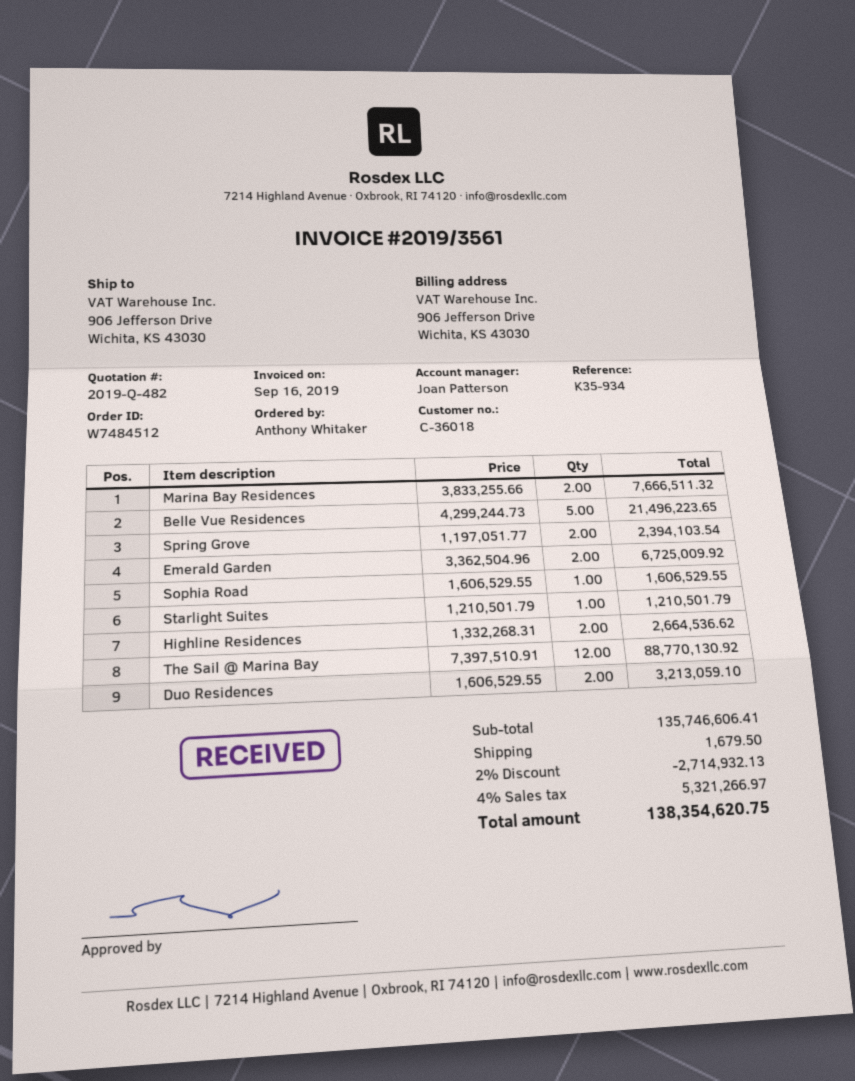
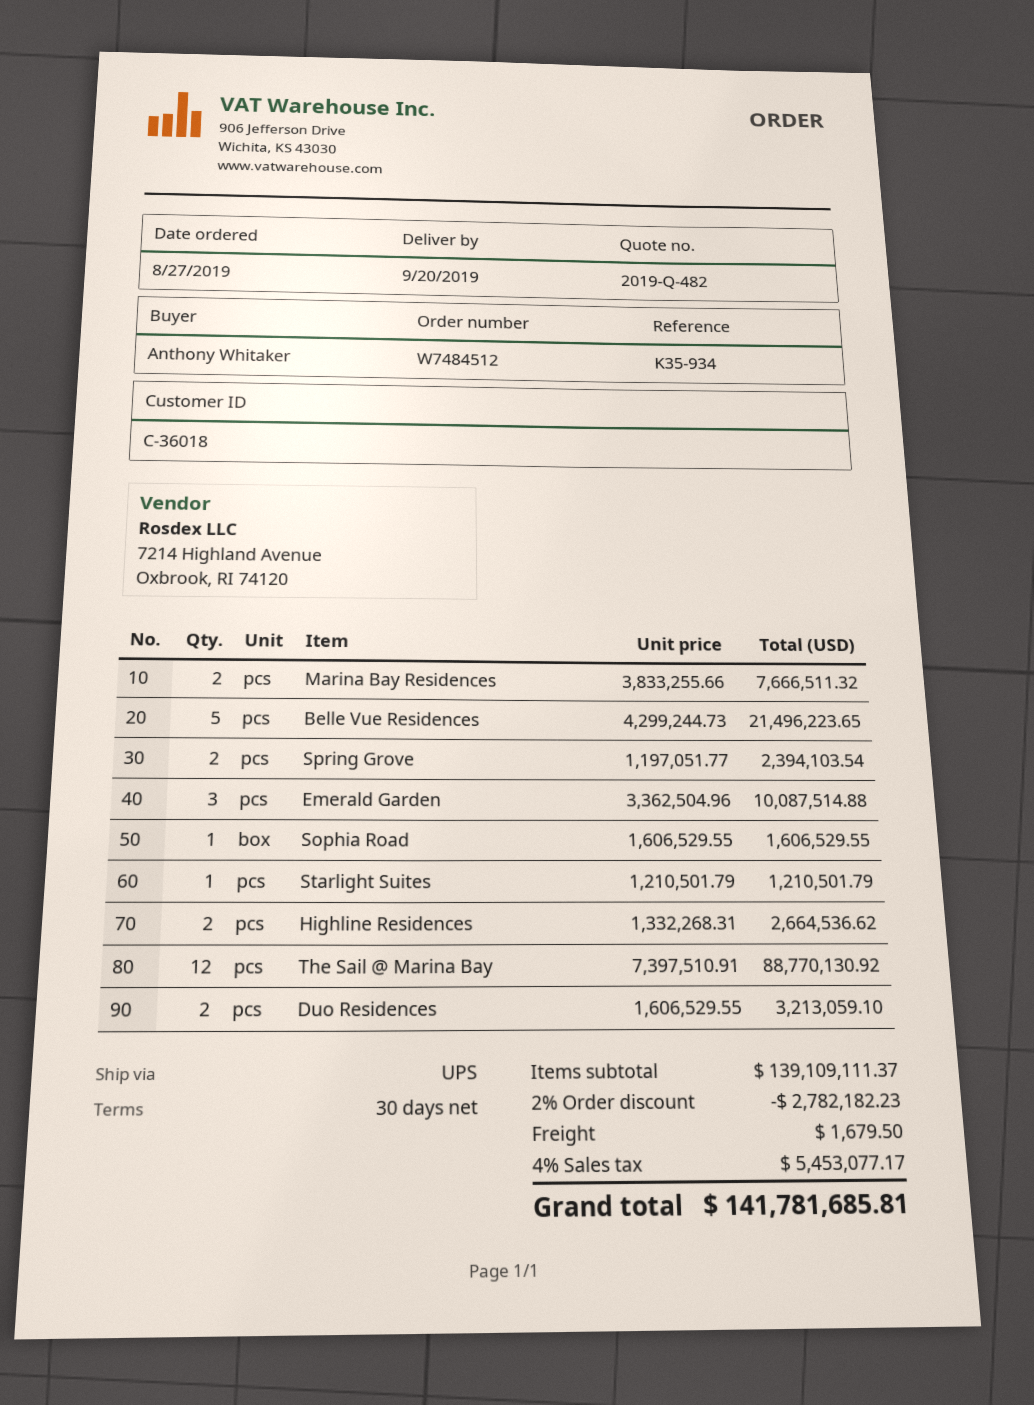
Emerald Garden: 2 x 3362504.96 = 6725009.92 -> 3 x 3362504.96 = 10087514.88
subtotal: 135746606.41 -> 139109111.37
discount: 2% = 2714932.13 -> 2% = 2782182.23
tax: 4% = 5321266.97 -> 4% = 5453077.17
total: 138354620.75 -> 141781685.81

